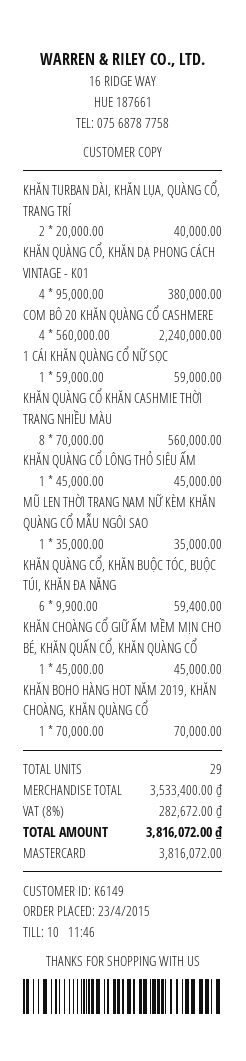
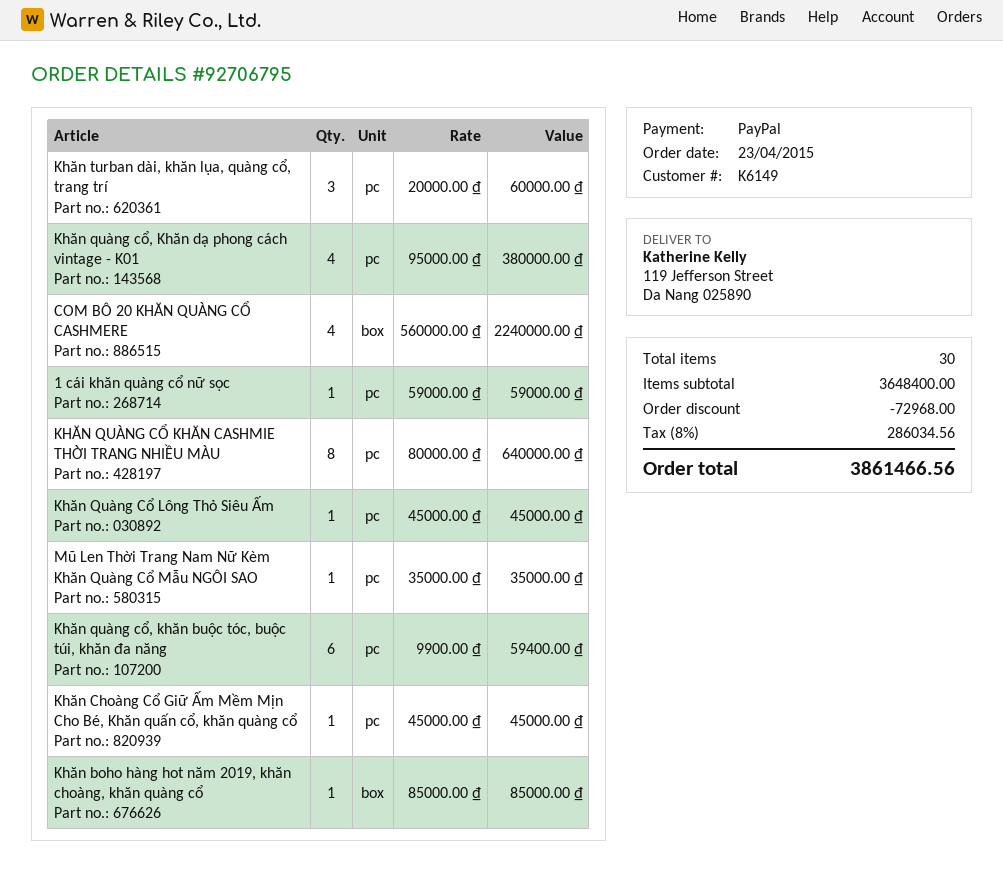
payment method: Mastercard -> PayPal
KHĂN TURBAN DÀI, KHĂN LỤA, QUÀNG CỔ, TRANG TRÍ: 2 x 20000.00 = 40000.00 -> 3 x 20000.00 = 60000.00
KHĂN QUÀNG CỔ KHĂN CASHMIE THỜI TRANG NHIỀU MÀU: 8 x 70000.00 = 560000.00 -> 8 x 80000.00 = 640000.00
KHĂN BOHO HÀNG HOT NĂM 2019, KHĂN CHOÀNG, KHĂN QUÀNG CỔ: 1 x 70000.00 = 70000.00 -> 1 x 85000.00 = 85000.00
total quantity: 29 -> 30
subtotal: 3533400.00 -> 3648400.00
discount: none -> 72968.00
tax: 8% = 282672.00 -> 8% = 286034.56
total: 3816072.00 -> 3861466.56

